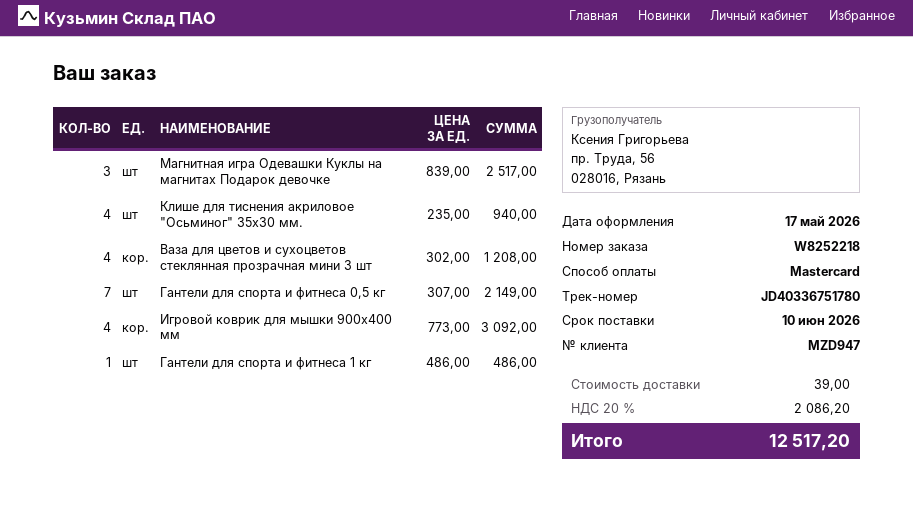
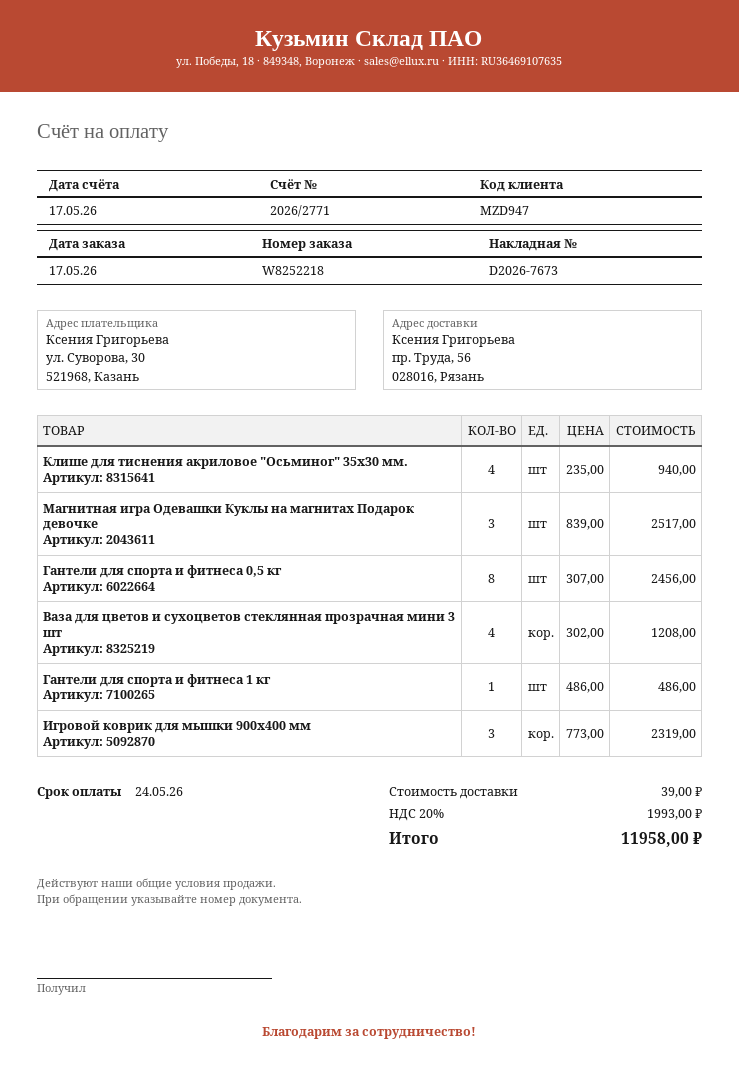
Гантели для спорта и фитнеса 0,5 кг: 7 x 307.00 = 2149.00 -> 8 x 307.00 = 2456.00
Игровой коврик для мышки 900х400 мм: 4 x 773.00 = 3092.00 -> 3 x 773.00 = 2319.00
tax: 20% = 2086.20 -> 20% = 1993.00
total: 12517.20 -> 11958.00

